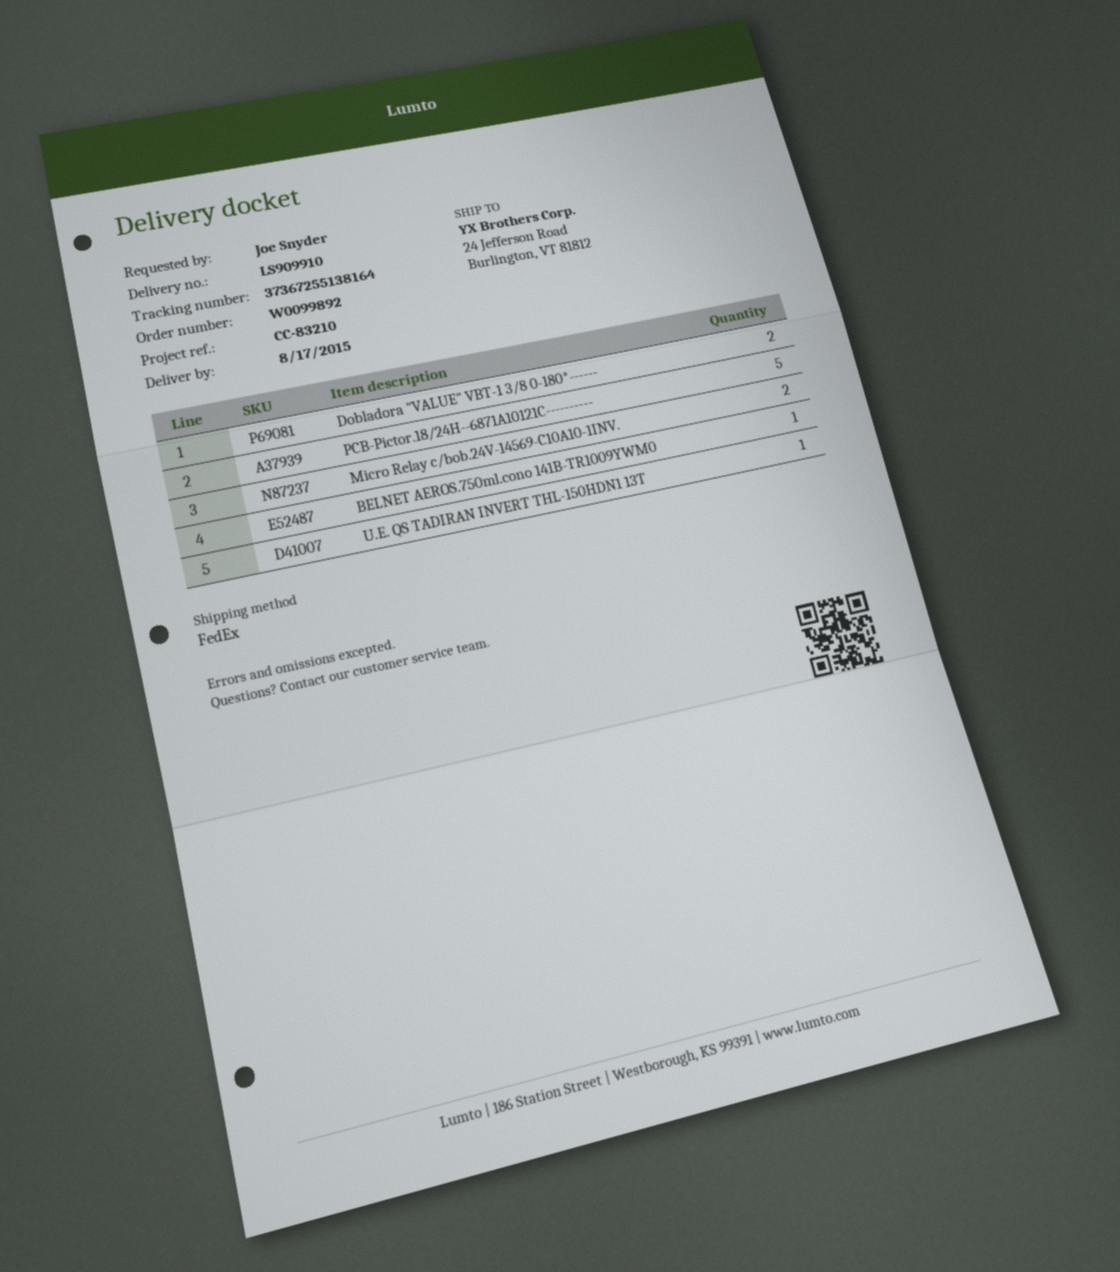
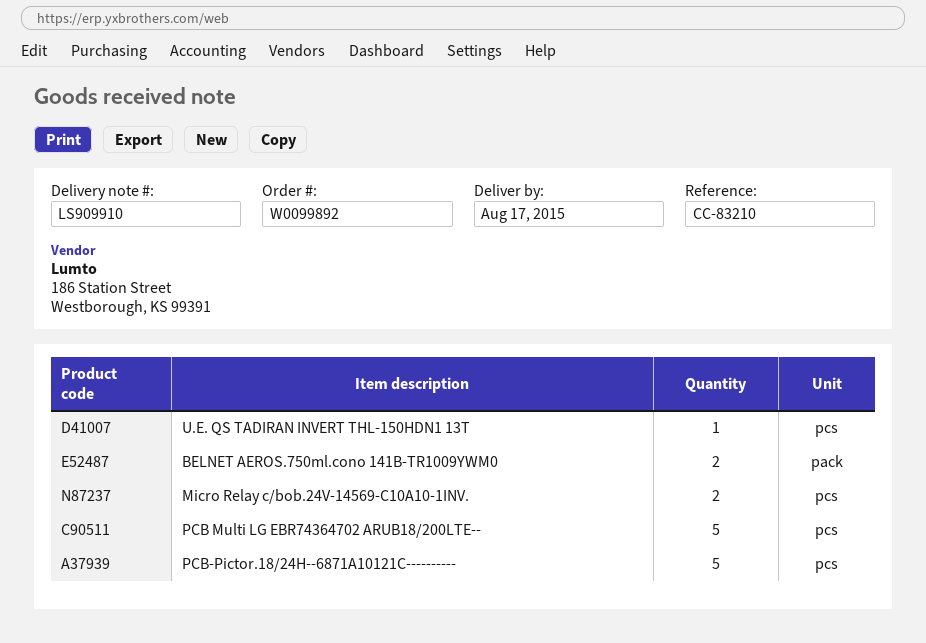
Dobladora "VALUE" VBT-1 3/8 0-180*------: 2 -> none
BELNET AEROS.750ml.cono 141B-TR1009YWM0: 1 -> 2
PCB Multi LG EBR74364702 ARUB18/200LTE--: none -> 5

